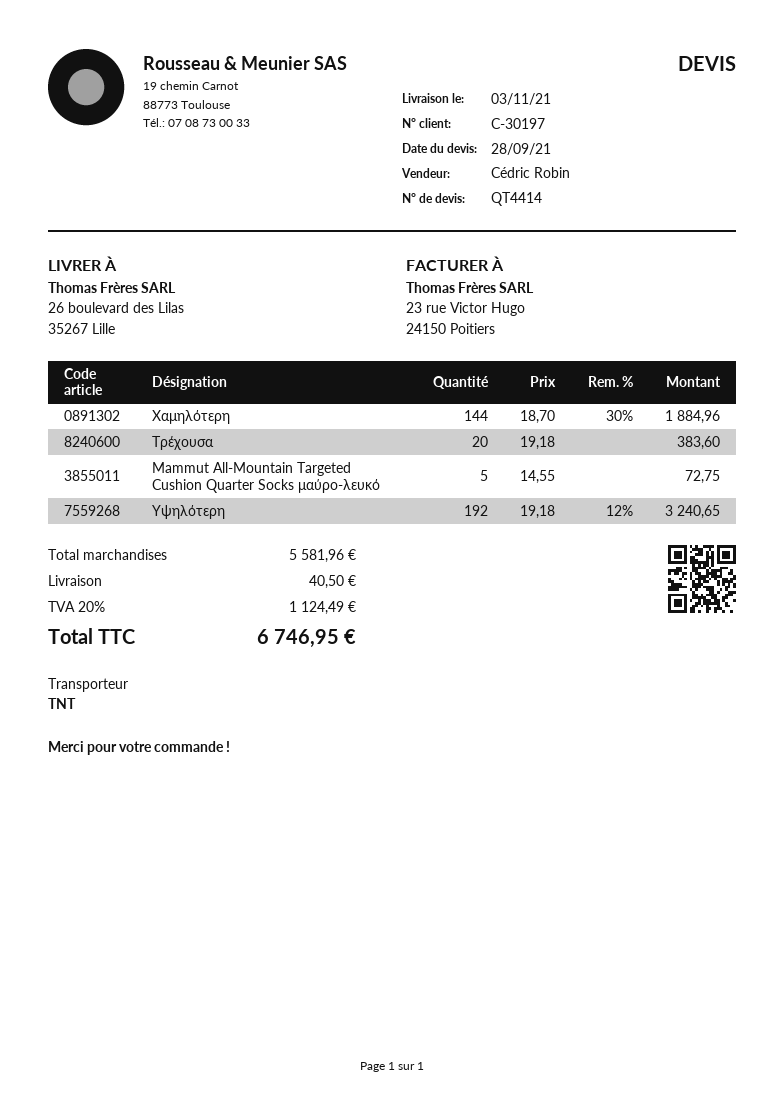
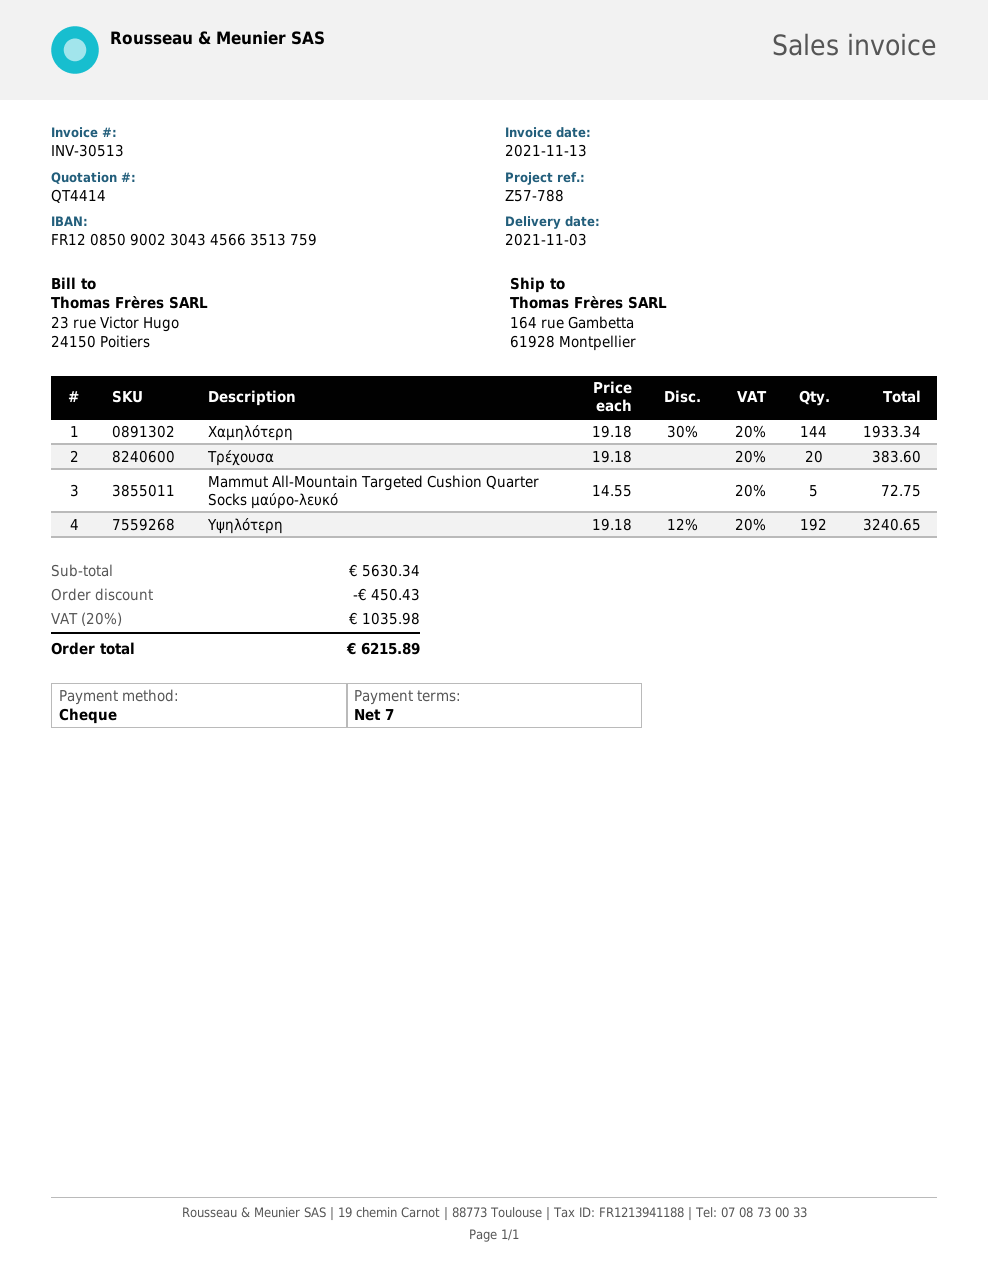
ship to: 26 boulevard des Lilas, 35267 Lille -> 164 rue Gambetta, 61928 Montpellier
Χαμηλότερη: 144 x 18.70 - 30% = 1884.96 -> 144 x 19.18 - 30% = 1933.34
subtotal: 5581.96 -> 5630.34
discount: none -> 450.43
shipping: 40.50 -> none
tax: 20% = 1124.49 -> 20% = 1035.98
total: 6746.95 -> 6215.89

